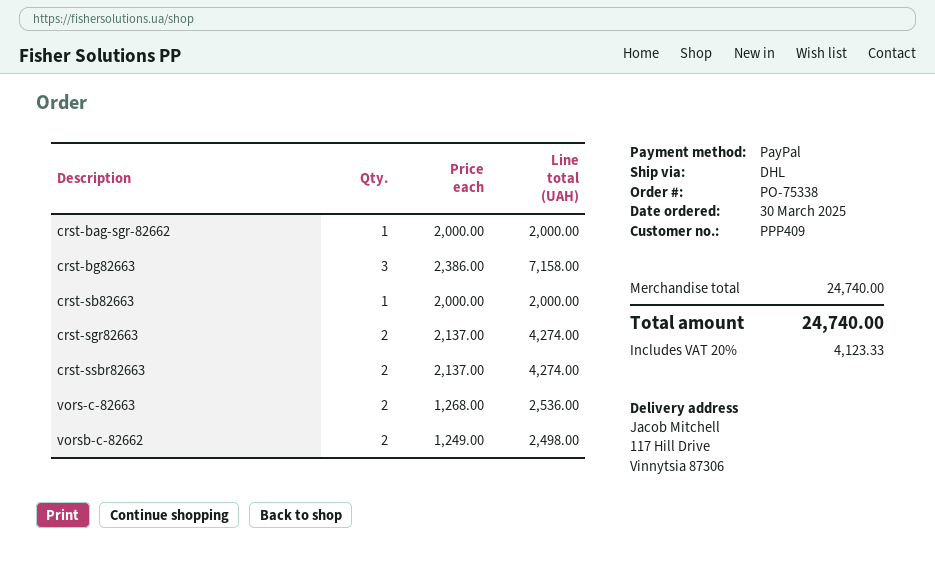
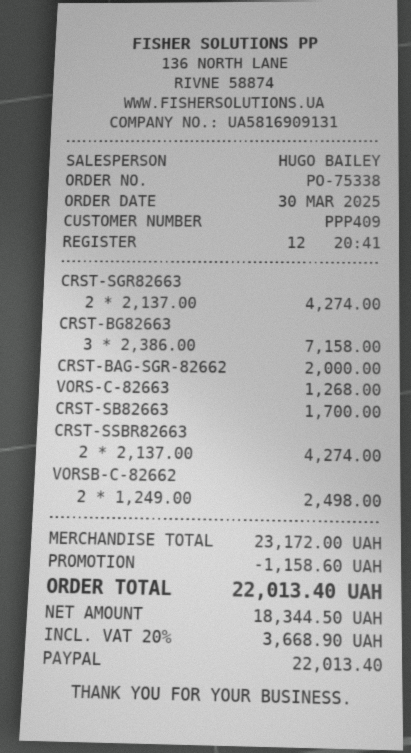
crst-sb82663: 1 x 2000.00 = 2000.00 -> 1 x 1700.00 = 1700.00
vors-c-82663: 2 x 1268.00 = 2536.00 -> 1 x 1268.00 = 1268.00
subtotal: 24740.00 -> 23172.00
discount: none -> 1158.60
tax: 20% = 4123.33 -> 20% = 3668.90
total: 24740.00 -> 22013.40

